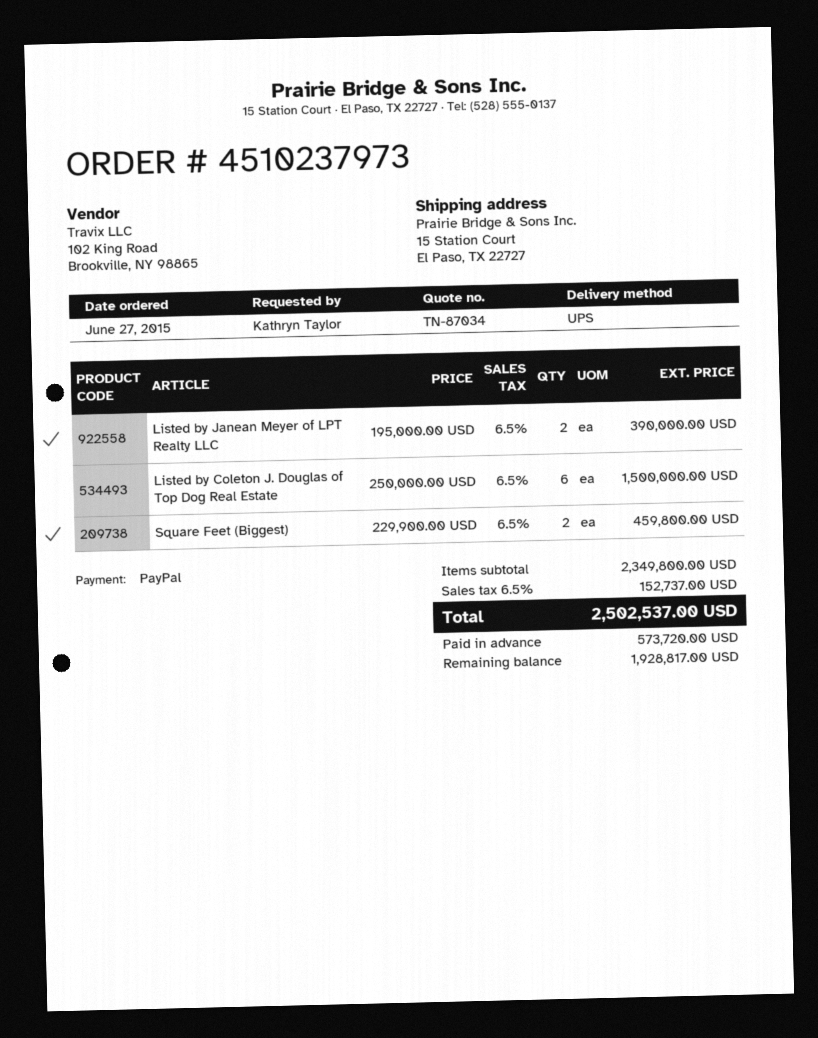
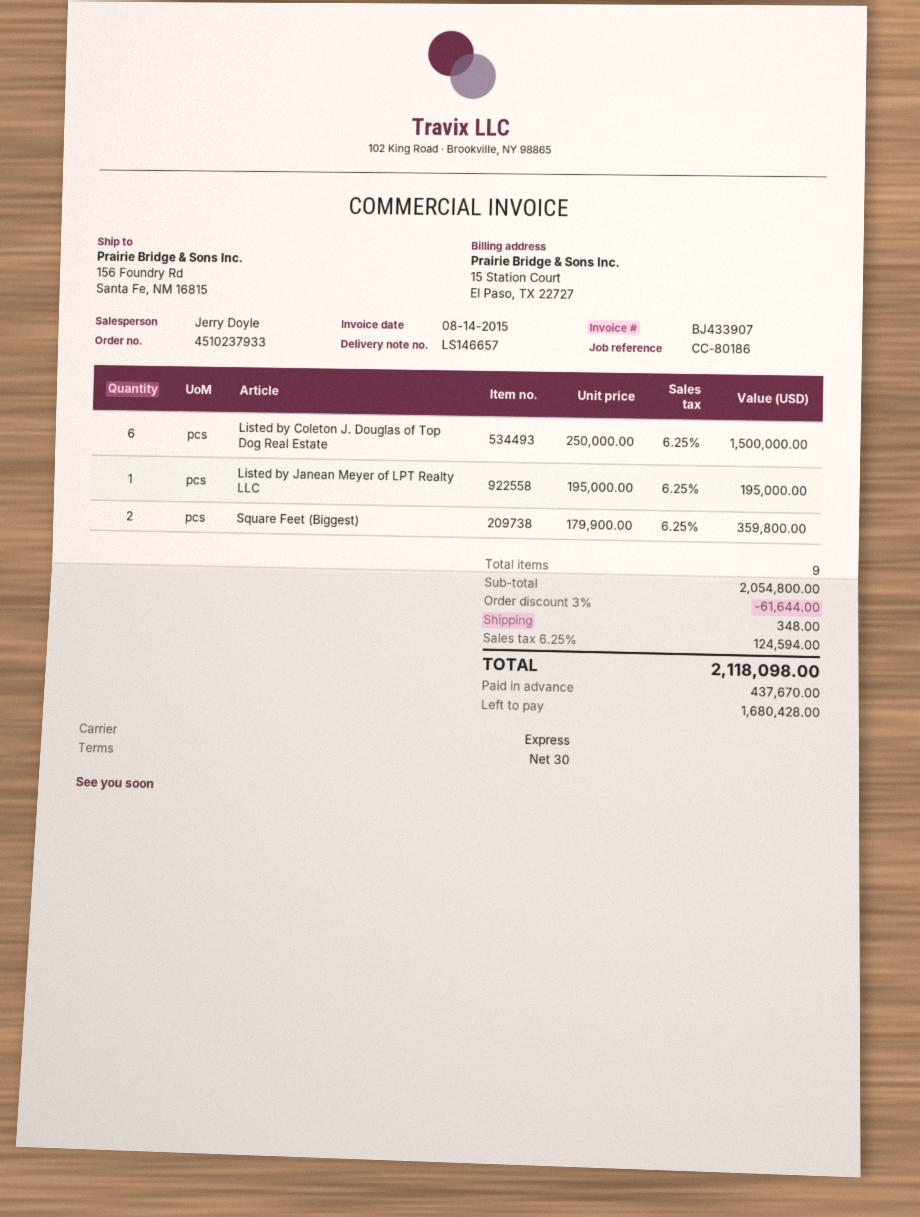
order number: 4510237973 -> 4510237933
shipping method: UPS -> express
ship to: 15 Station Court, El Paso, TX 22727 -> 156 Foundry Rd, Santa Fe, NM 16815
Listed by Janean Meyer of LPT Realty LLC: 2 x 195000.00 = 390000.00 -> 1 x 195000.00 = 195000.00
Square Feet (Biggest): 2 x 229900.00 = 459800.00 -> 2 x 179900.00 = 359800.00
subtotal: 2349800.00 -> 2054800.00
discount: none -> 3% = 61644.00
shipping: none -> 348.00
tax: 6.5% = 152737.00 -> 6.25% = 124594.00
total: 2502537.00 -> 2118098.00
deposit: 573720.00 -> 437670.00
balance: 1928817.00 -> 1680428.00

